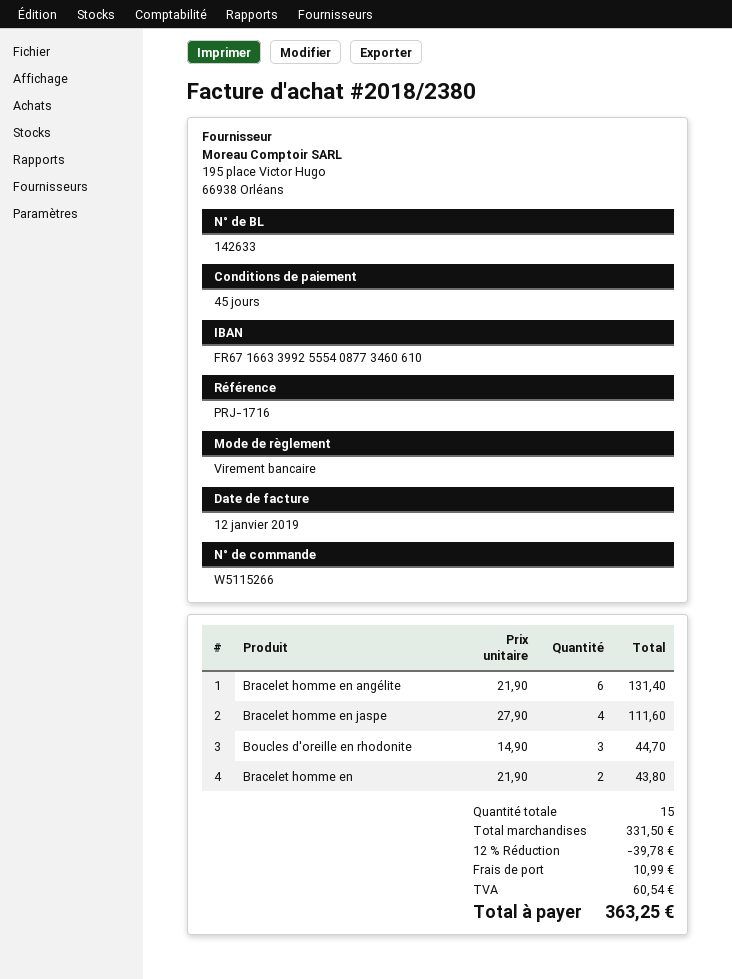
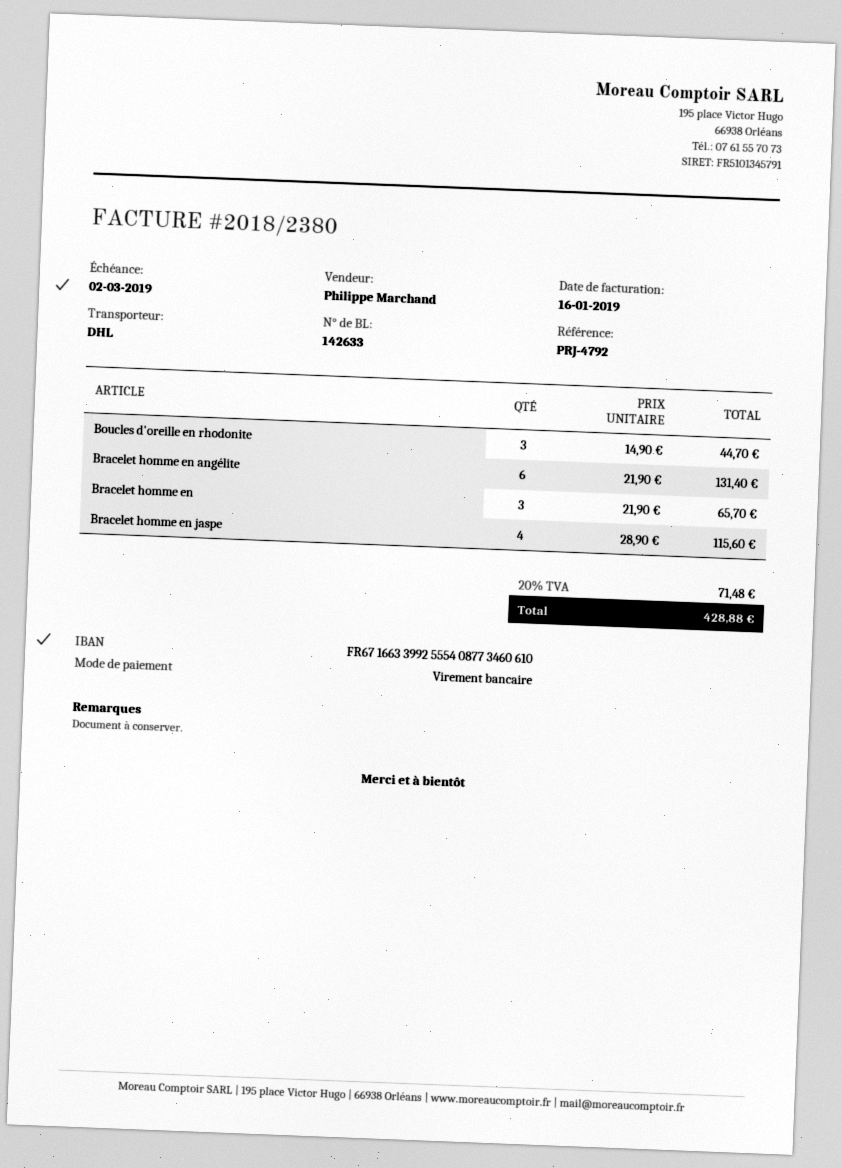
invoice date: 2019-01-12 -> 2019-01-16
reference: PRJ-1716 -> PRJ-4792
Bracelet homme en jaspe: 4 x 27.90 = 111.60 -> 4 x 28.90 = 115.60
Bracelet homme en: 2 x 21.90 = 43.80 -> 3 x 21.90 = 65.70
discount: 12% = 39.78 -> none
shipping: 10.99 -> none
tax: 60.54 -> 71.48
total: 363.25 -> 428.88

